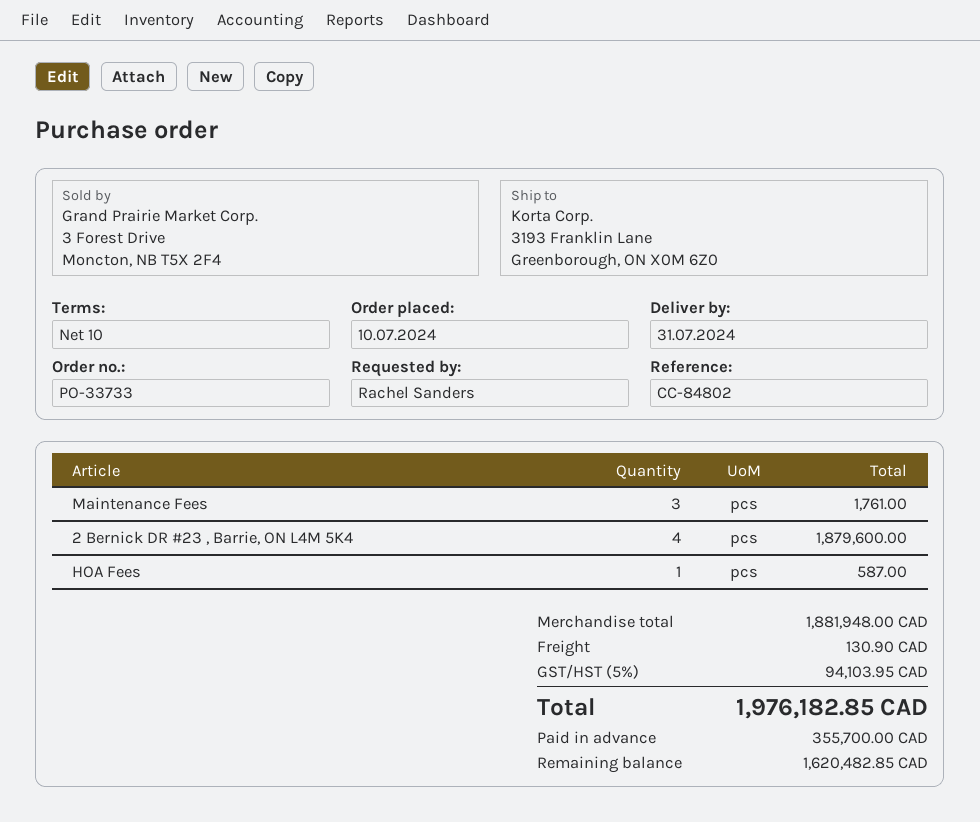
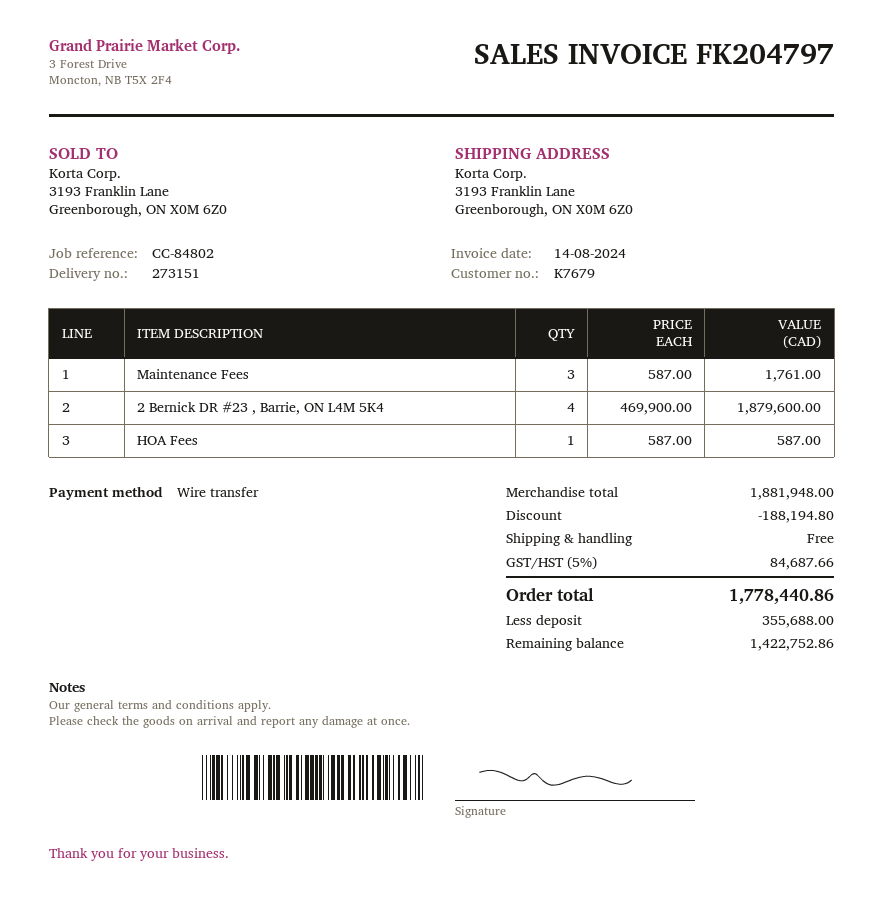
discount: none -> 188194.80
shipping: 130.90 -> 0.00
tax: 5% = 94103.95 -> 5% = 84687.66
total: 1976182.85 -> 1778440.86
deposit: 355700.00 -> 355688.00
balance: 1620482.85 -> 1422752.86

